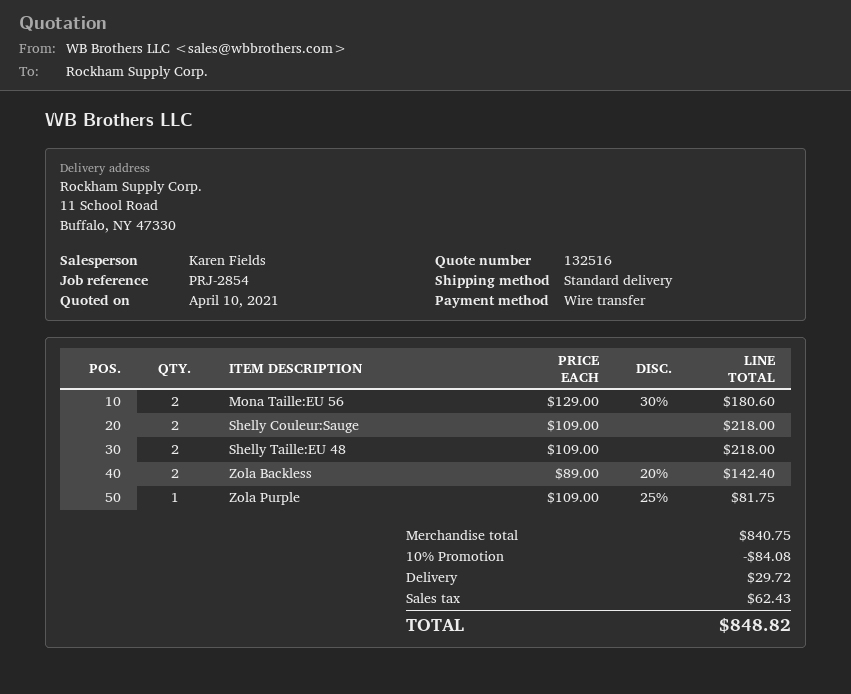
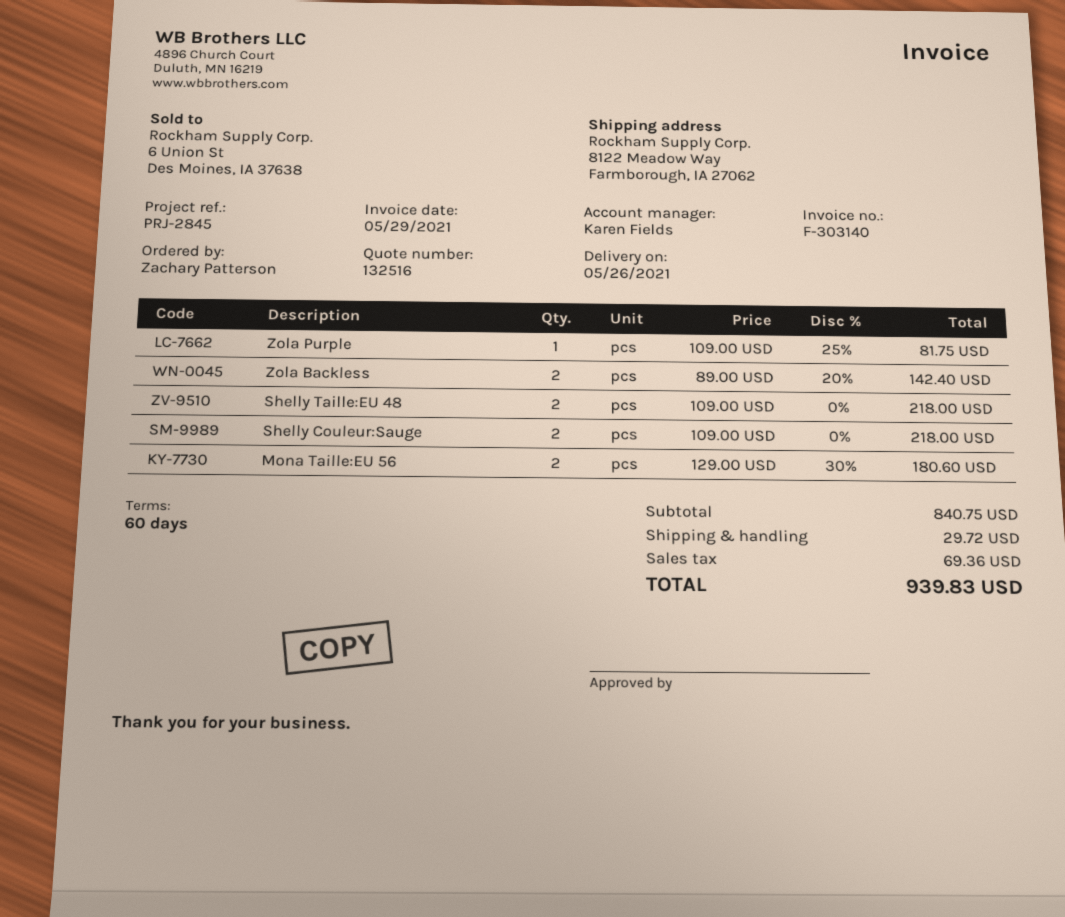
reference: PRJ-2854 -> PRJ-2845
ship to: 11 School Road, Buffalo, NY 47330 -> 8122 Meadow Way, Farmborough, IA 27062
discount: 10% = 84.08 -> none
tax: 62.43 -> 69.36
total: 848.82 -> 939.83

